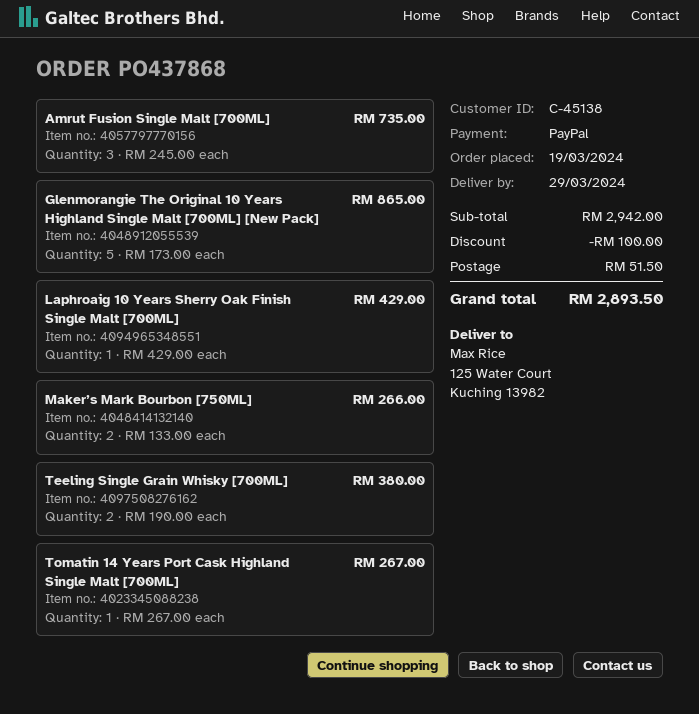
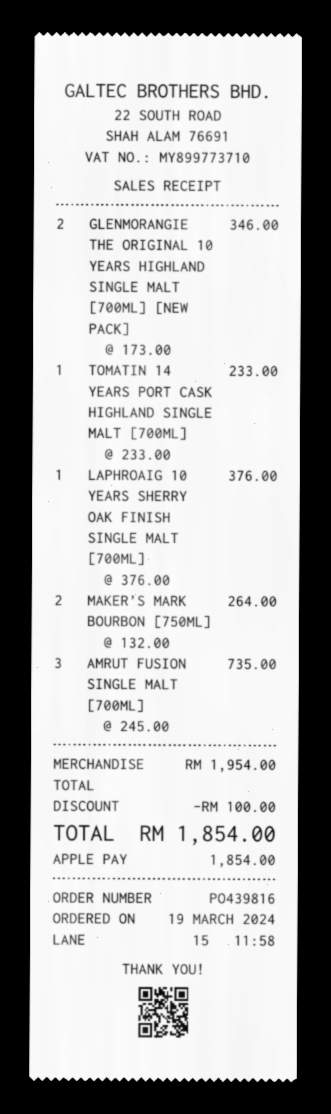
order number: PO437868 -> PO439816
payment method: PayPal -> Apple Pay
Glenmorangie The Original 10 Years Highland Single Malt [700ML] [New Pack]: 5 x 173.00 = 865.00 -> 2 x 173.00 = 346.00
Laphroaig 10 Years Sherry Oak Finish Single Malt [700ML]: 1 x 429.00 = 429.00 -> 1 x 376.00 = 376.00
Maker’s Mark Bourbon [750ML]: 2 x 133.00 = 266.00 -> 2 x 132.00 = 264.00
Teeling Single Grain Whisky [700ML]: 2 x 190.00 = 380.00 -> none
Tomatin 14 Years Port Cask Highland Single Malt [700ML]: 1 x 267.00 = 267.00 -> 1 x 233.00 = 233.00
subtotal: 2942.00 -> 1954.00
shipping: 51.50 -> none
total: 2893.50 -> 1854.00

